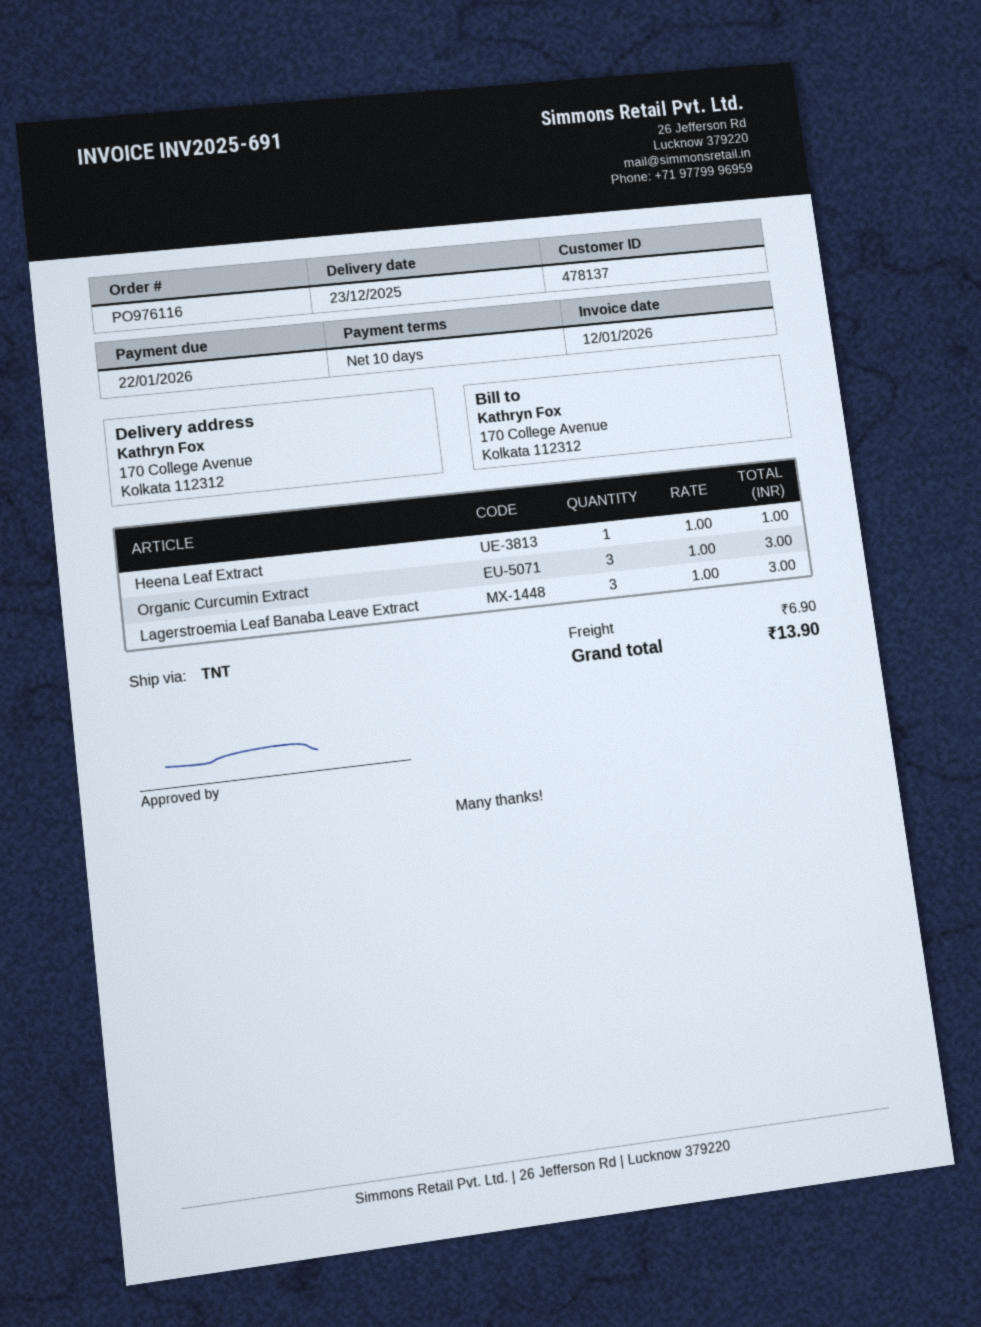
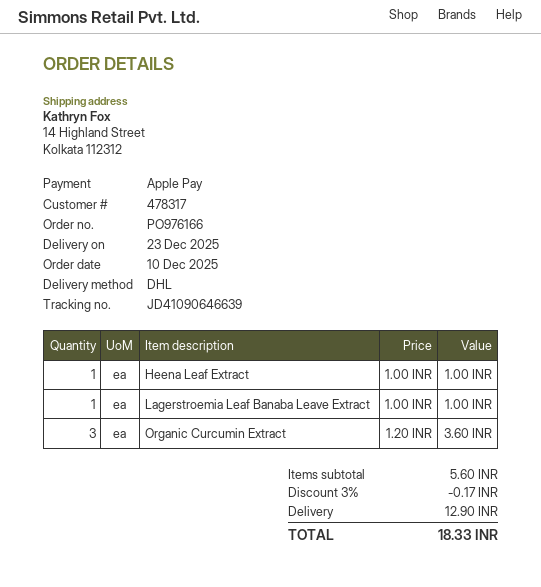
order number: PO976116 -> PO976166
customer number: 478137 -> 478317
shipping method: TNT -> DHL
ship to: 170 College Avenue, Kolkata 112312 -> 14 Highland Street, Kolkata 112312
Organic Curcumin Extract: 3 x 1.00 = 3.00 -> 3 x 1.20 = 3.60
Lagerstroemia Leaf Banaba Leave Extract: 3 x 1.00 = 3.00 -> 1 x 1.00 = 1.00
discount: none -> 3% = 0.17
shipping: 6.90 -> 12.90
total: 13.90 -> 18.33

